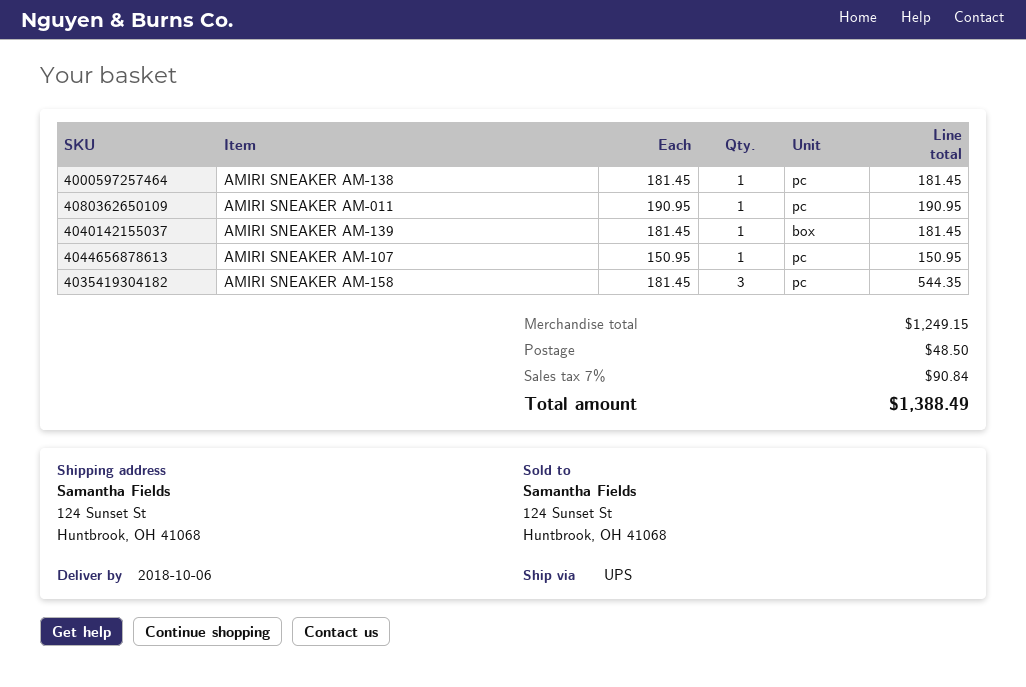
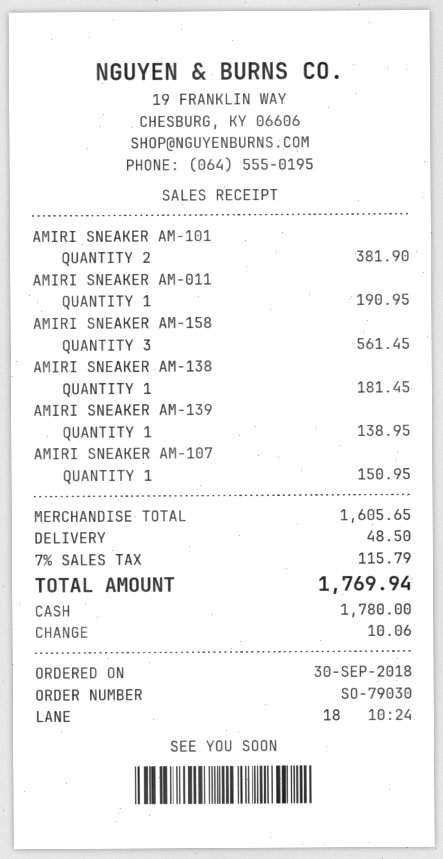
AMIRI SNEAKER AM-139: 1 for 181.45 -> 1 for 138.95
AMIRI SNEAKER AM-158: 3 for 544.35 -> 3 for 561.45
AMIRI SNEAKER AM-101: none -> 2 for 381.90
subtotal: 1249.15 -> 1605.65
tax: 7% = 90.84 -> 7% = 115.79
total: 1388.49 -> 1769.94

